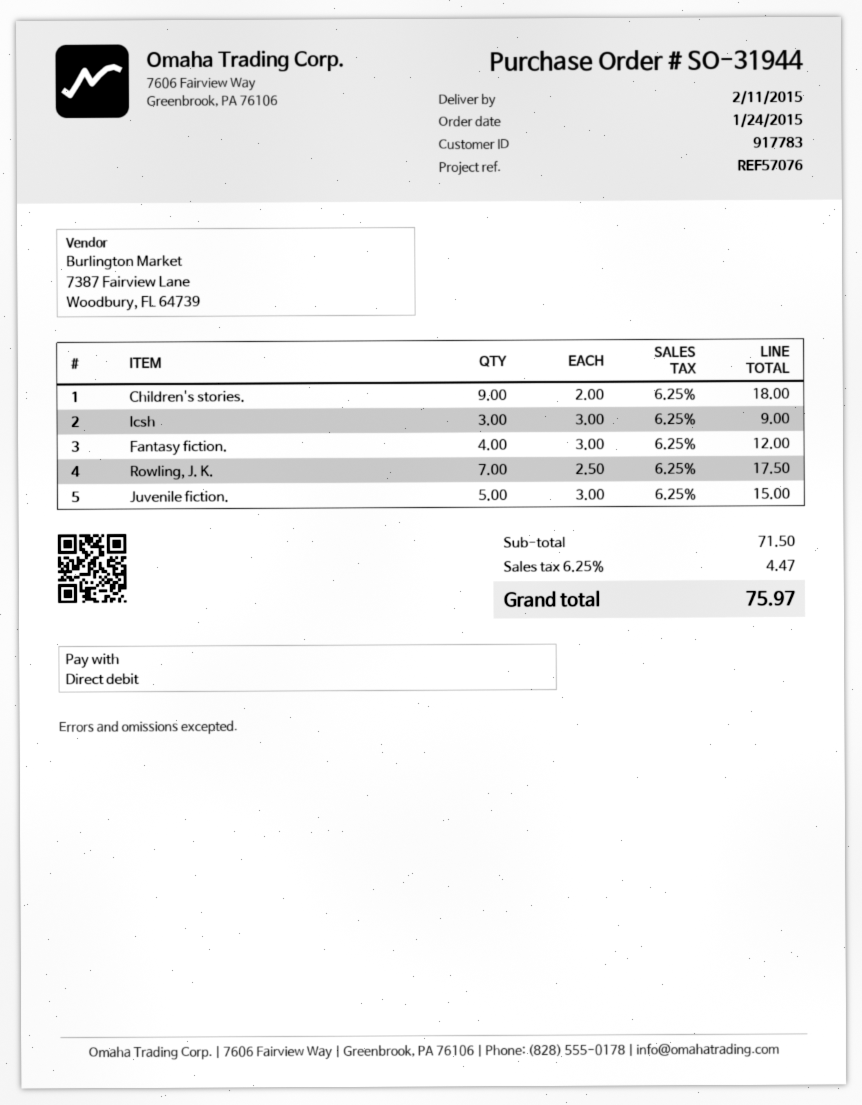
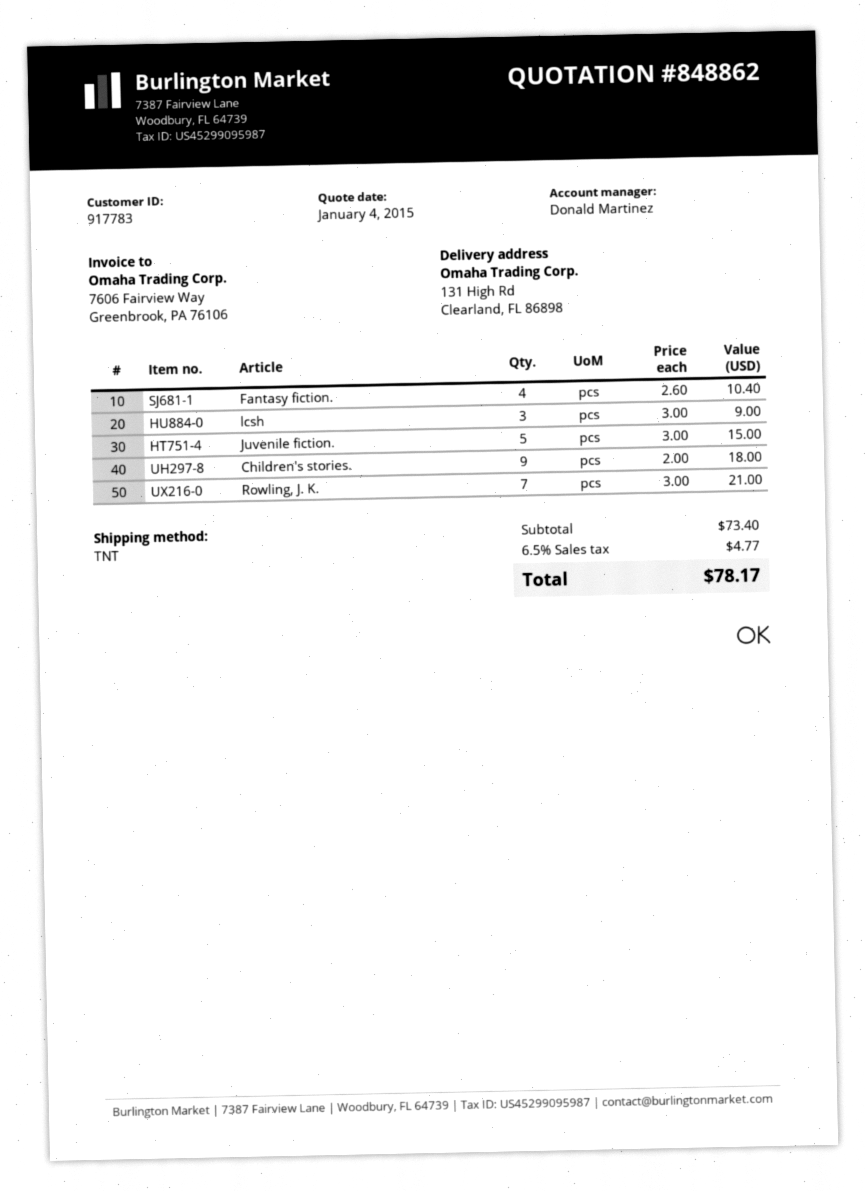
Fantasy fiction.: 4 x 3.00 = 12.00 -> 4 x 2.60 = 10.40
Rowling, J. K.: 7 x 2.50 = 17.50 -> 7 x 3.00 = 21.00
subtotal: 71.50 -> 73.40
tax: 6.25% = 4.47 -> 6.5% = 4.77
total: 75.97 -> 78.17

